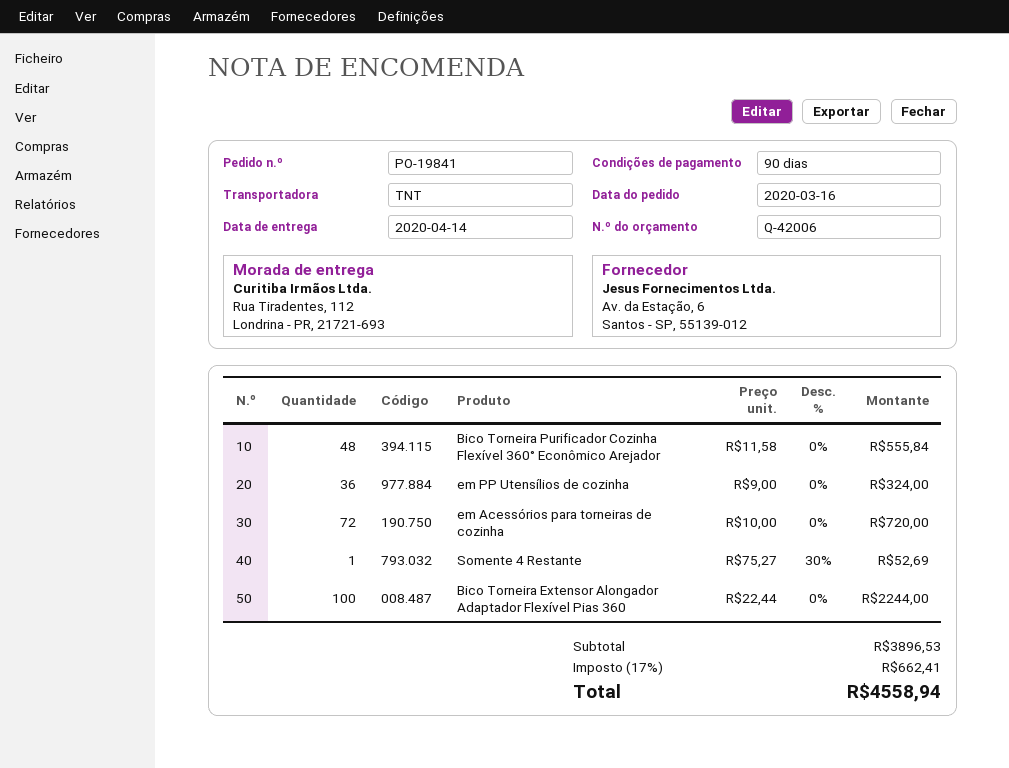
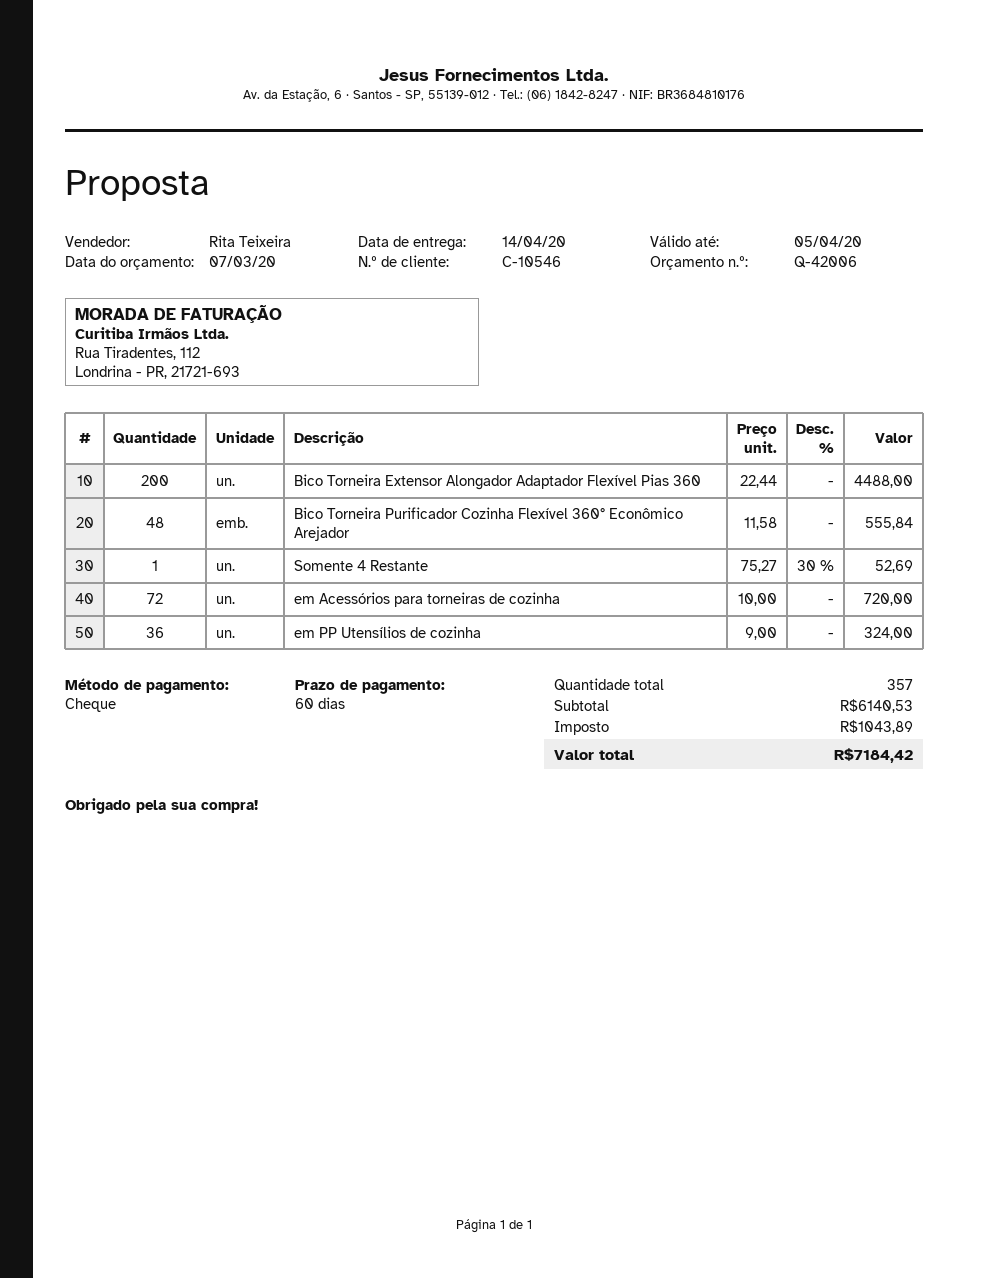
payment terms: 90 days -> 60 days
Bico Torneira Extensor Alongador Adaptador Flexível Pias 360: 100 x 22.44 = 2244.00 -> 200 x 22.44 = 4488.00
subtotal: 3896.53 -> 6140.53
tax: 662.41 -> 1043.89
total: 4558.94 -> 7184.42

